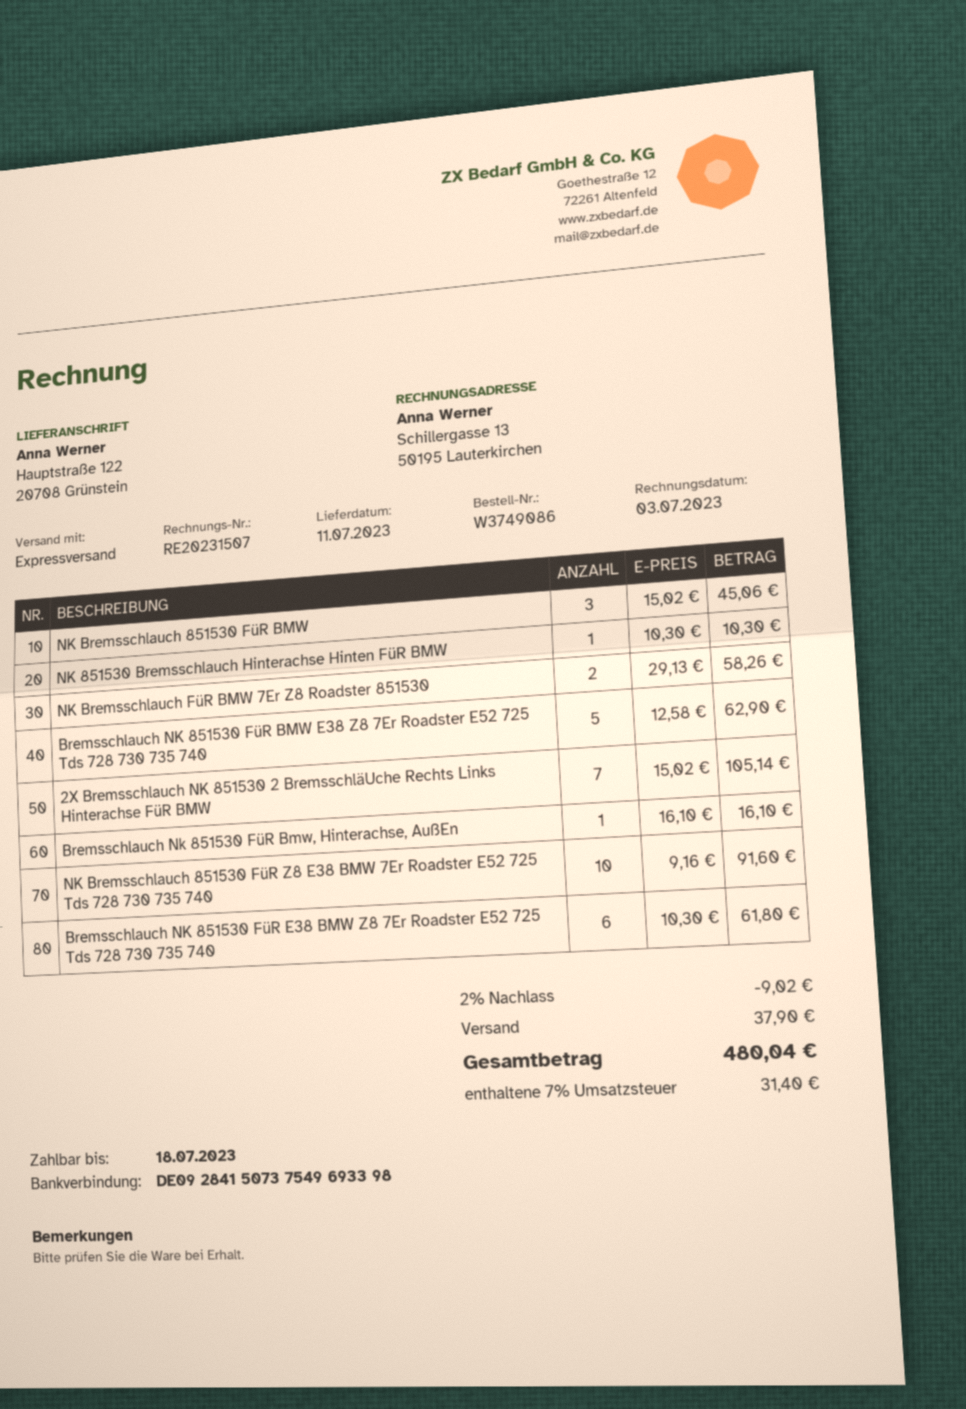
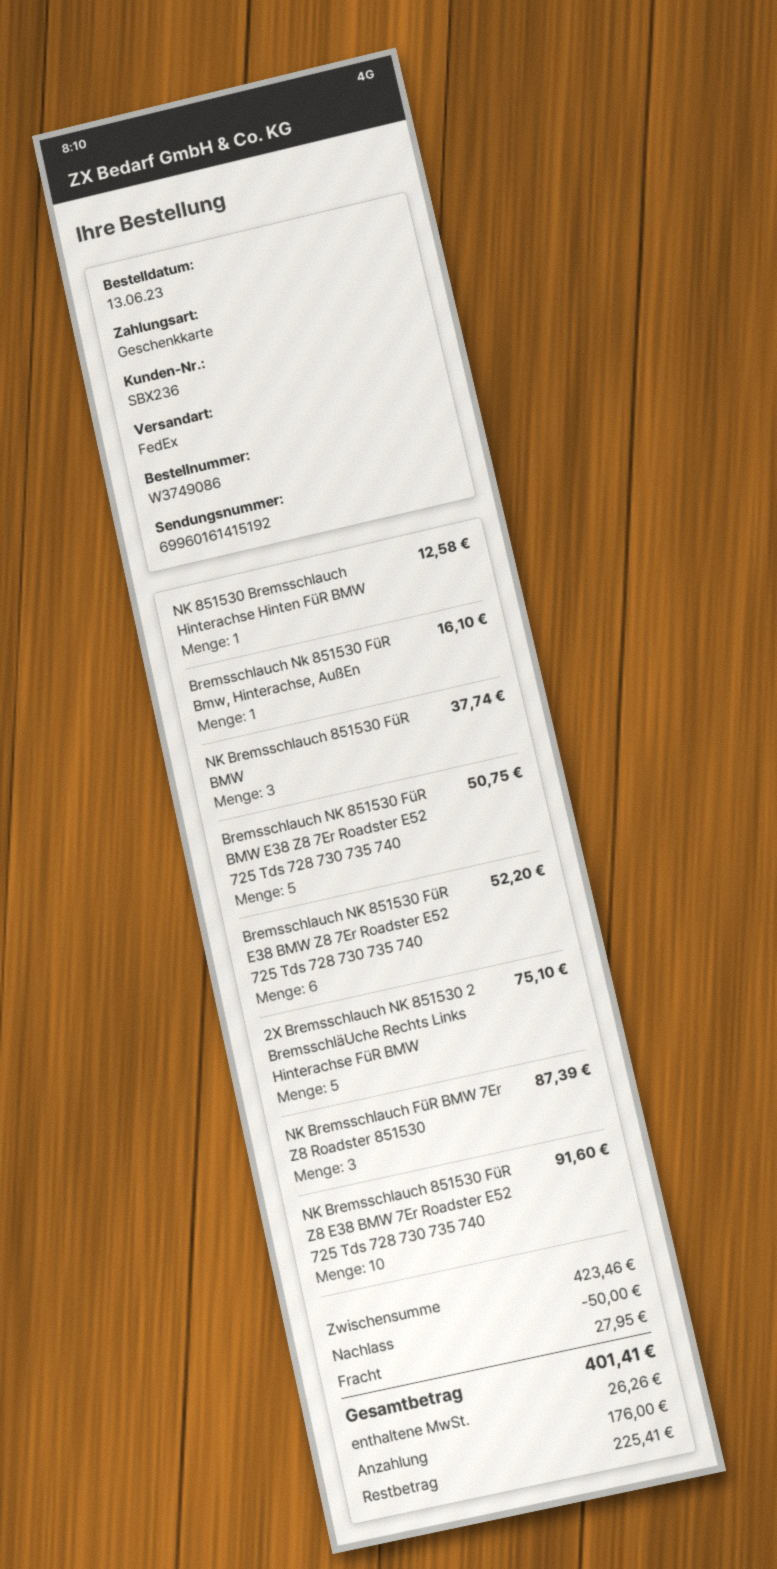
shipping method: express -> FedEx
NK Bremsschlauch 851530 FüR BMW: 3 for 45.06 -> 3 for 37.74
NK 851530 Bremsschlauch Hinterachse Hinten FüR BMW: 1 for 10.30 -> 1 for 12.58
NK Bremsschlauch FüR BMW 7Er Z8 Roadster 851530: 2 for 58.26 -> 3 for 87.39
Bremsschlauch NK 851530 FüR BMW E38 Z8 7Er Roadster E52 725 Tds 728 730 735 740: 5 for 62.90 -> 5 for 50.75
2X Bremsschlauch NK 851530 2 BremsschläUche Rechts Links Hinterachse FüR BMW: 7 for 105.14 -> 5 for 75.10
Bremsschlauch NK 851530 FüR E38 BMW Z8 7Er Roadster E52 725 Tds 728 730 735 740: 6 for 61.80 -> 6 for 52.20
discount: 9.02 -> 50.00
shipping: 37.90 -> 27.95
tax: 31.40 -> 26.26
total: 480.04 -> 401.41

